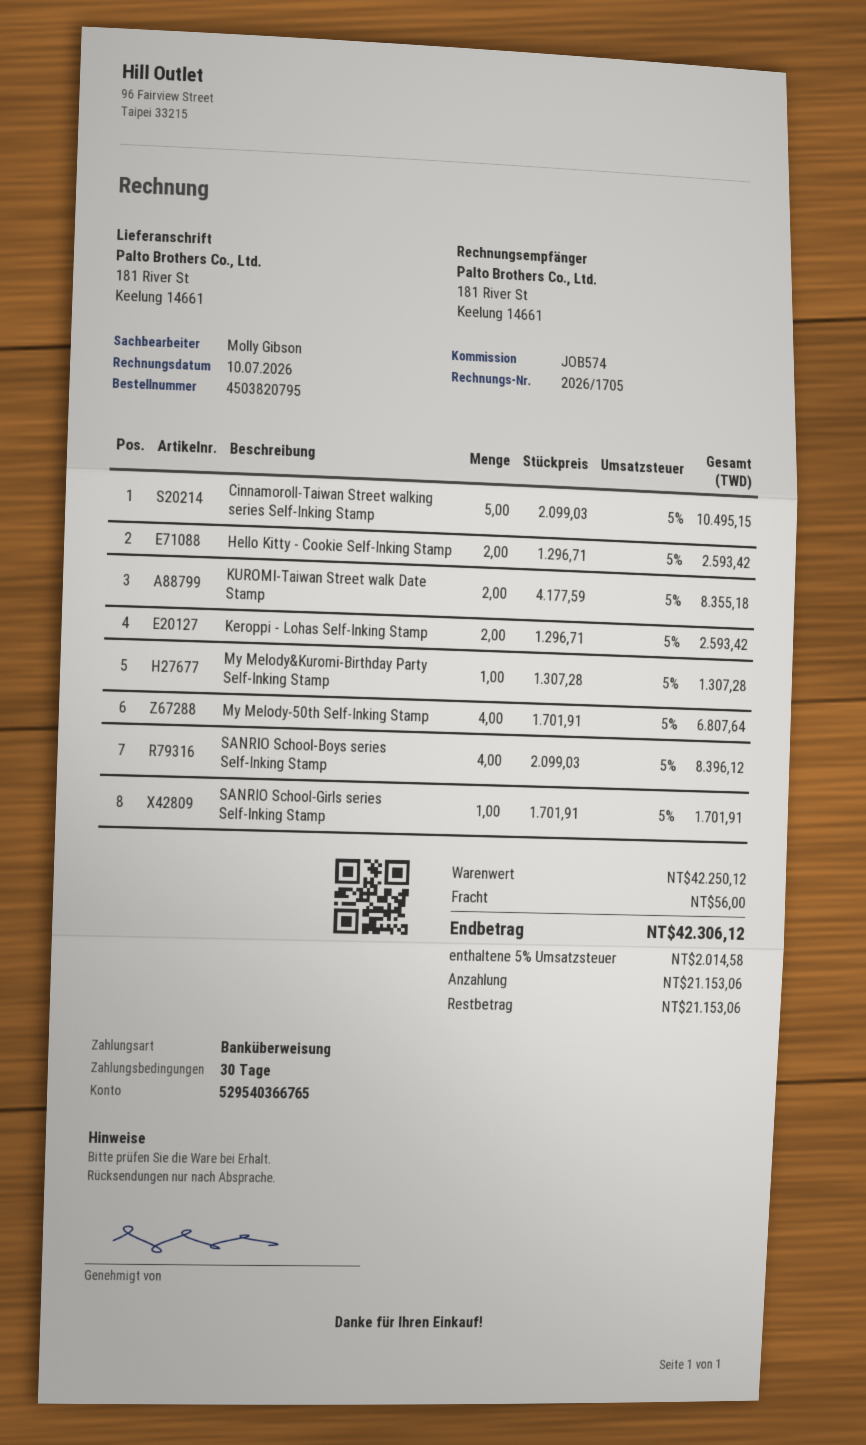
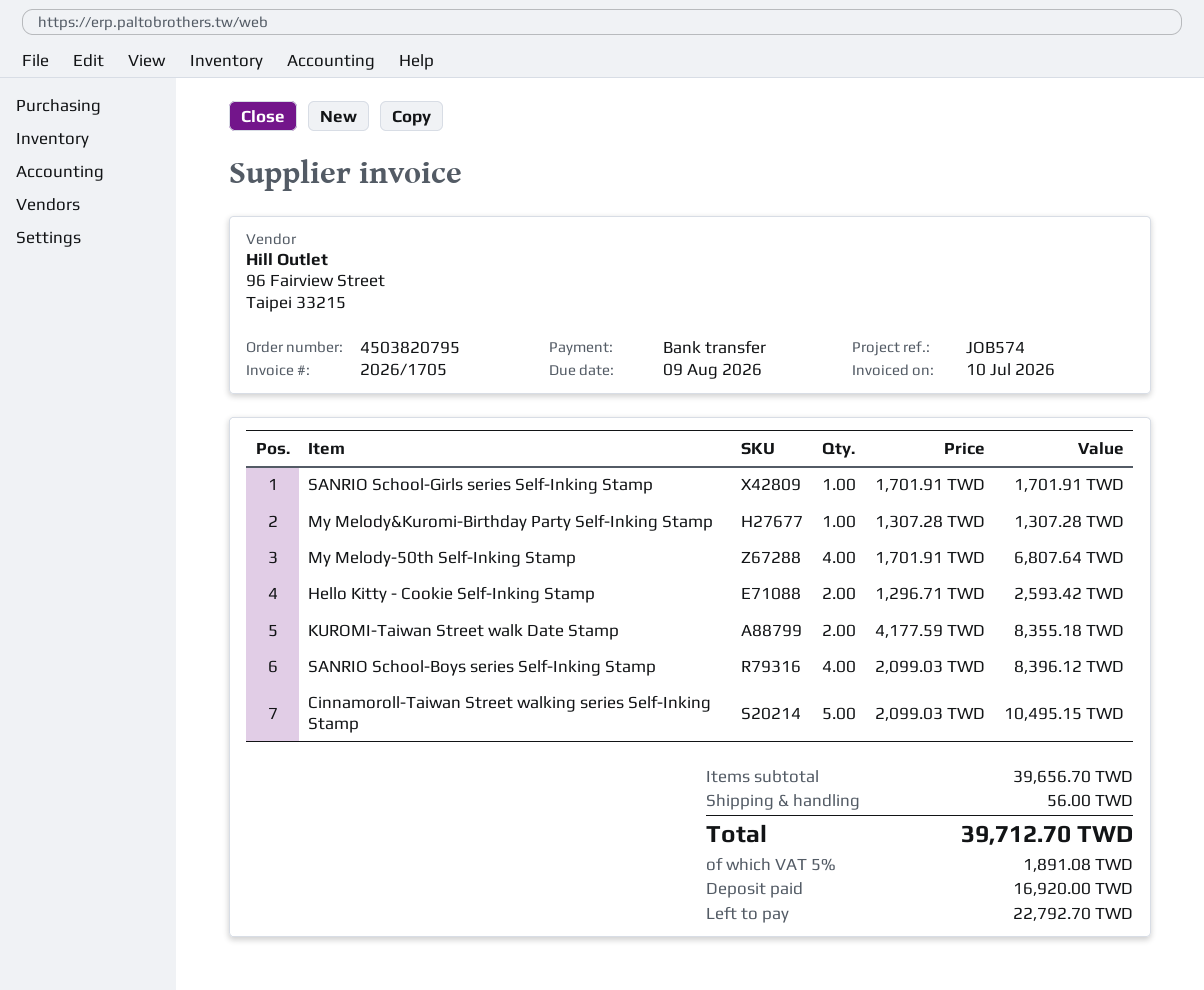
Keroppi - Lohas Self-Inking Stamp: 2 x 1296.71 = 2593.42 -> none
subtotal: 42250.12 -> 39656.70
tax: 5% = 2014.58 -> 5% = 1891.08
total: 42306.12 -> 39712.70
deposit: 21153.06 -> 16920.00
balance: 21153.06 -> 22792.70

